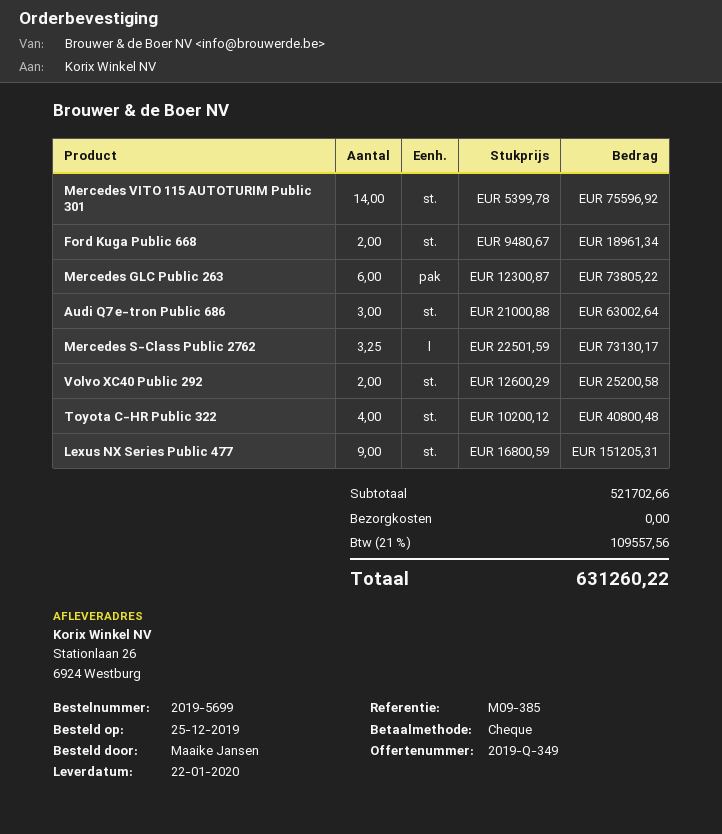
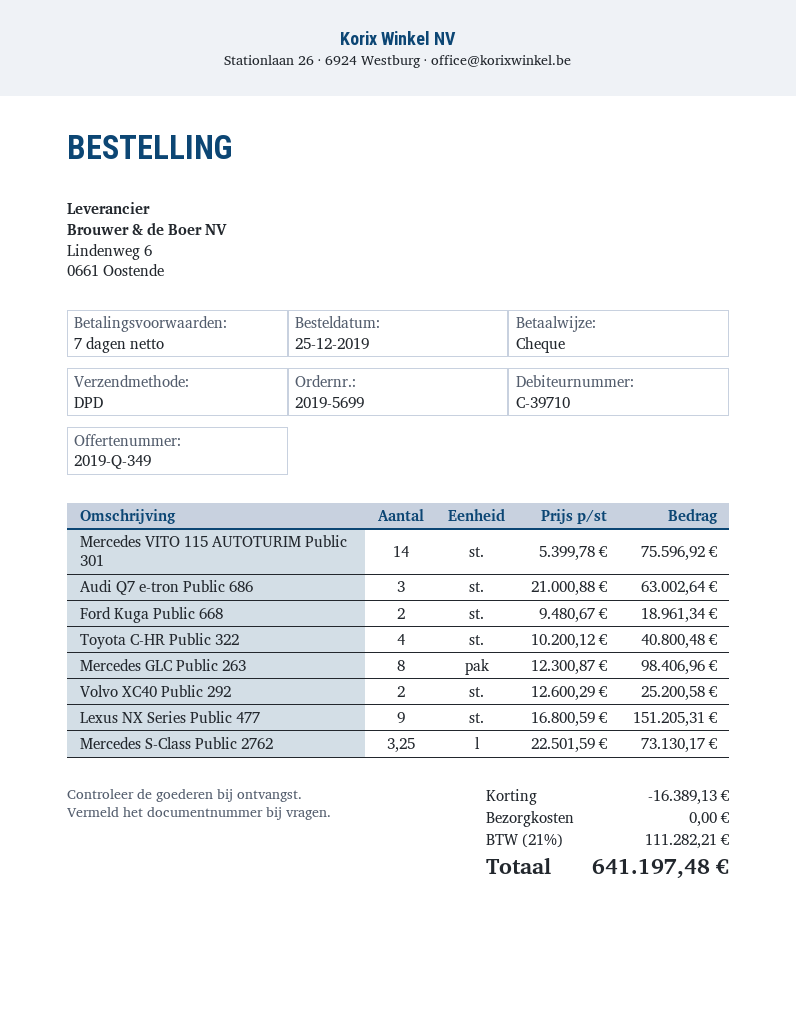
Mercedes GLC Public 263: 6 x 12300.87 = 73805.22 -> 8 x 12300.87 = 98406.96
discount: none -> 16389.13
tax: 21% = 109557.56 -> 21% = 111282.21
total: 631260.22 -> 641197.48

